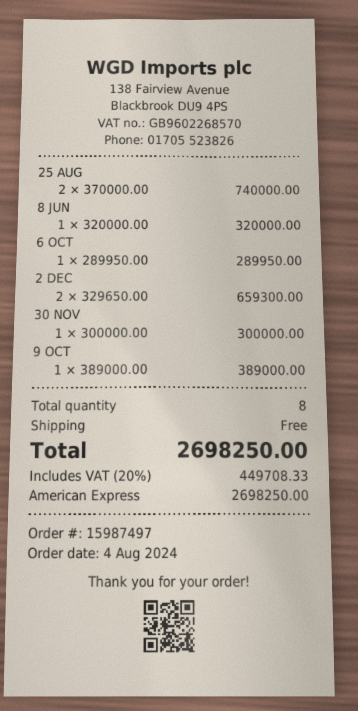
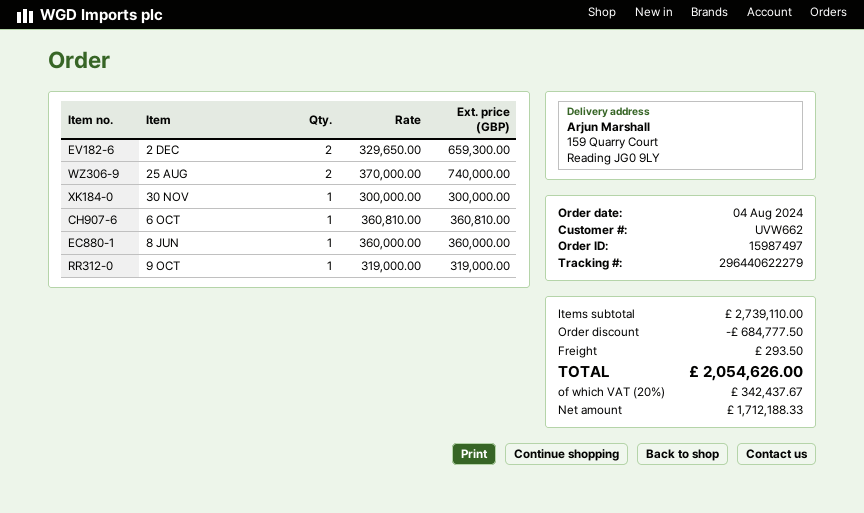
8 JUN: 1 x 320000.00 = 320000.00 -> 1 x 360000.00 = 360000.00
6 OCT: 1 x 289950.00 = 289950.00 -> 1 x 360810.00 = 360810.00
9 OCT: 1 x 389000.00 = 389000.00 -> 1 x 319000.00 = 319000.00
discount: none -> 684777.50
shipping: 0.00 -> 293.50
tax: 20% = 449708.33 -> 20% = 342437.67
total: 2698250.00 -> 2054626.00

